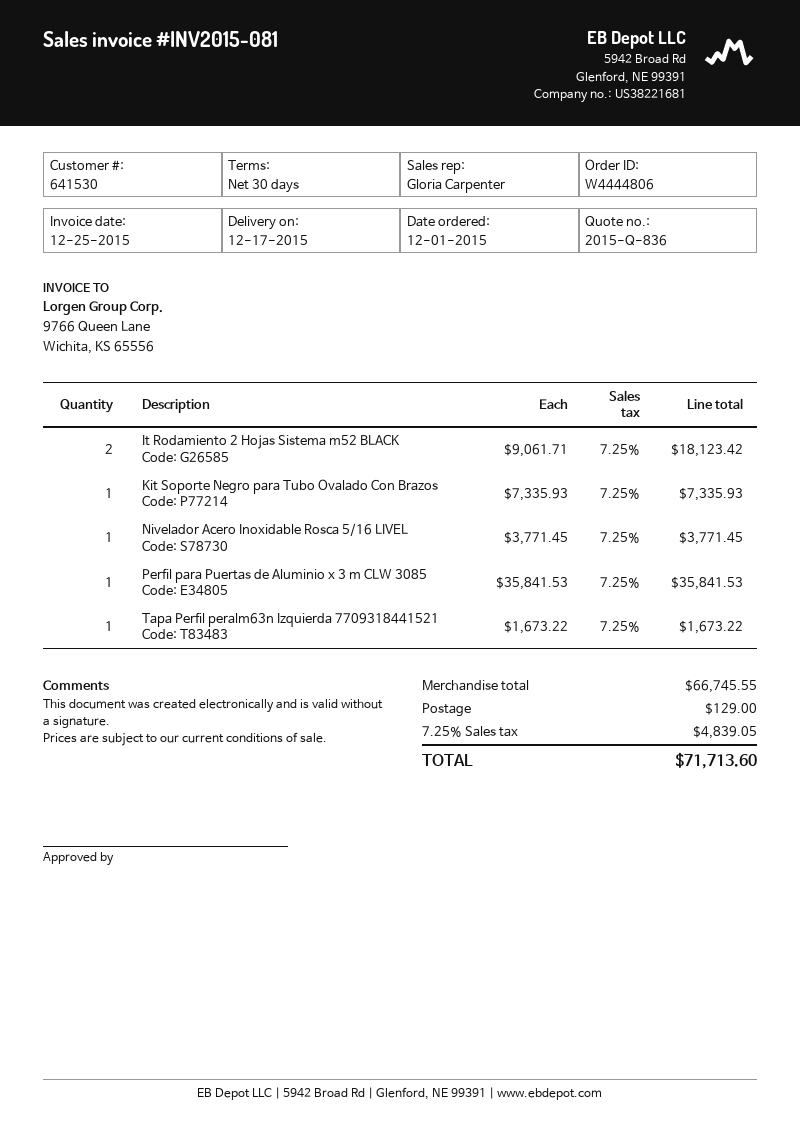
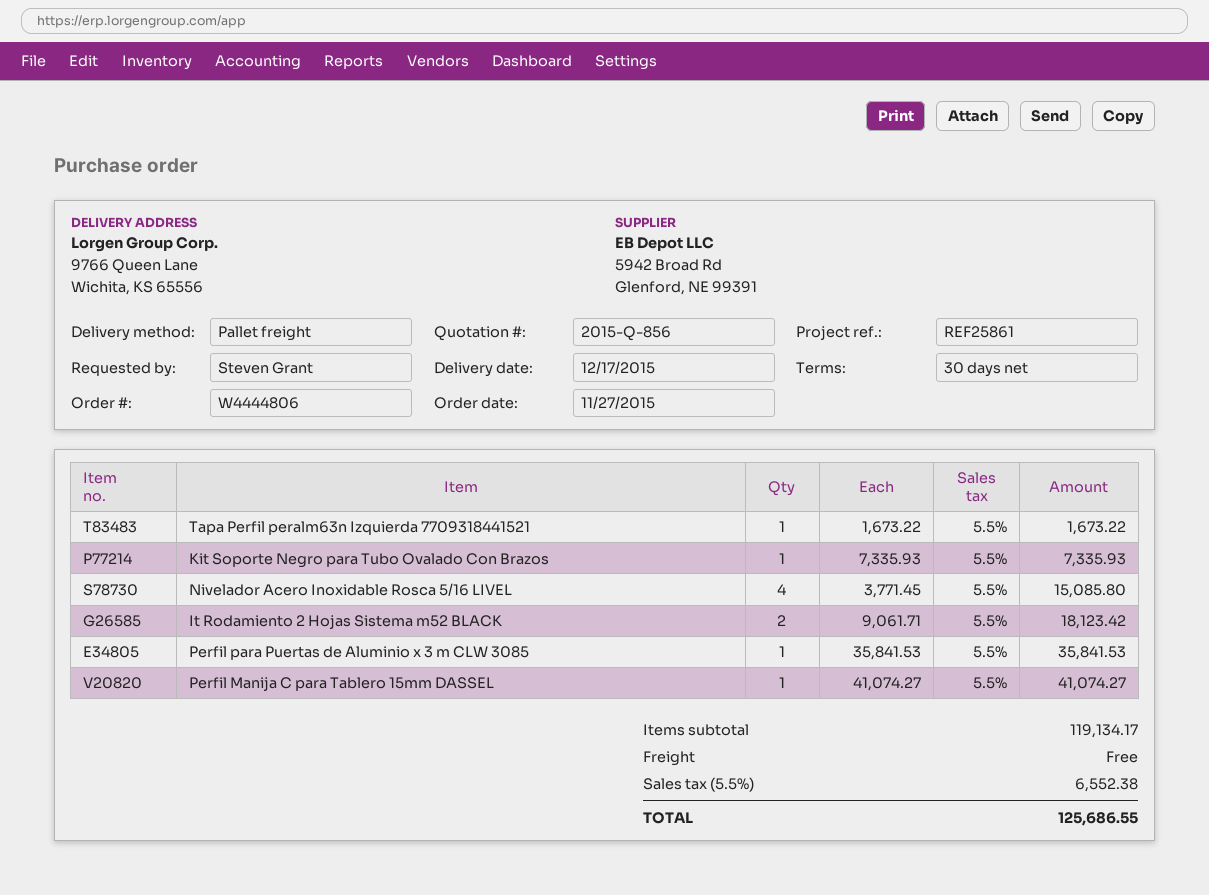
quote number: 2015-Q-836 -> 2015-Q-856
order date: 2015-12-01 -> 2015-11-27
Nivelador Acero Inoxidable Rosca 5/16 LIVEL: 1 x 3771.45 = 3771.45 -> 4 x 3771.45 = 15085.80
Perfil Manija C para Tablero 15mm DASSEL: none -> 1 x 41074.27 = 41074.27
subtotal: 66745.55 -> 119134.17
shipping: 129.00 -> 0.00
tax: 7.25% = 4839.05 -> 5.5% = 6552.38
total: 71713.60 -> 125686.55

